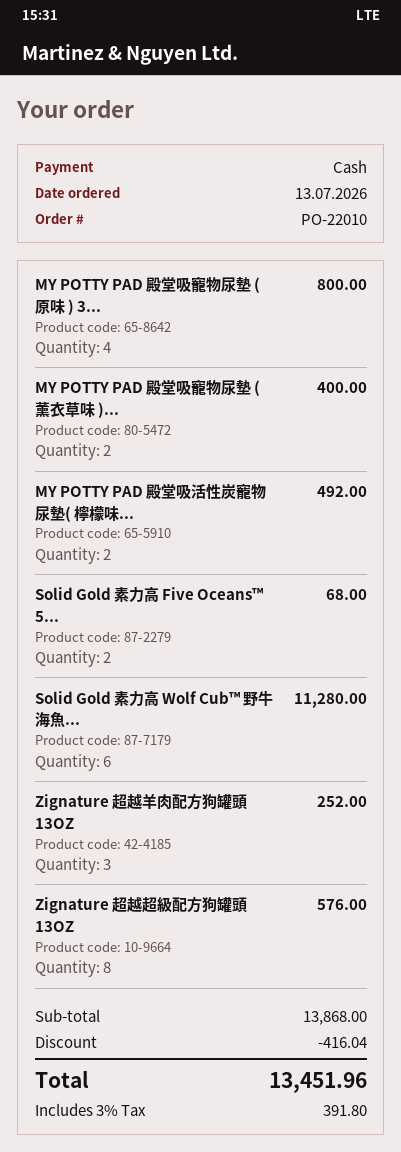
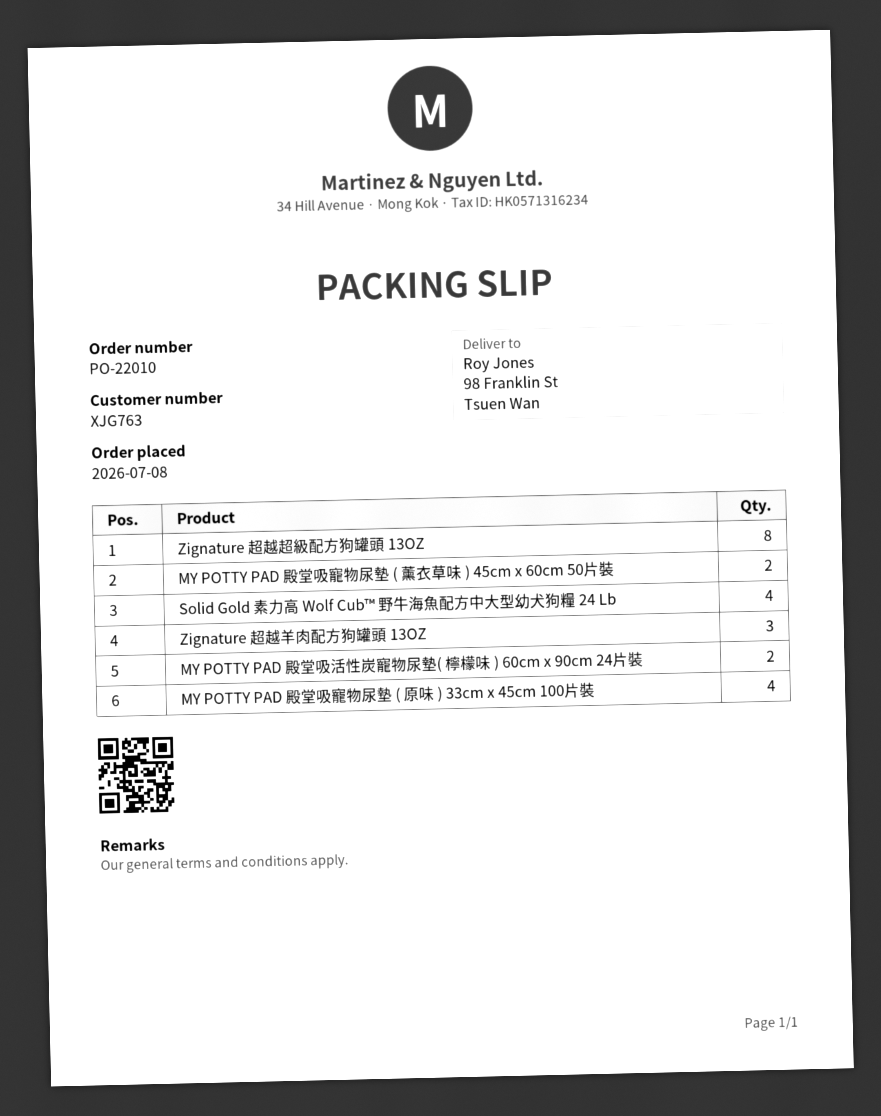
order date: 2026-07-13 -> 2026-07-08
Solid Gold 素力高 Five Oceans™ 5...: 2 -> none
Solid Gold 素力高 Wolf Cub™ 野牛海魚...: 6 -> 4

